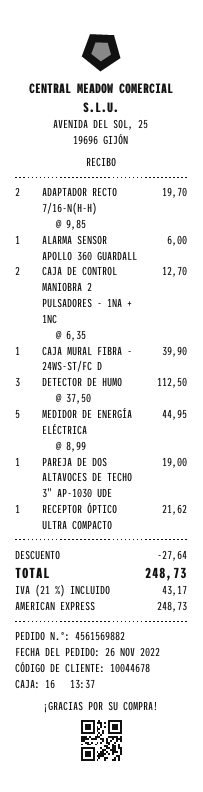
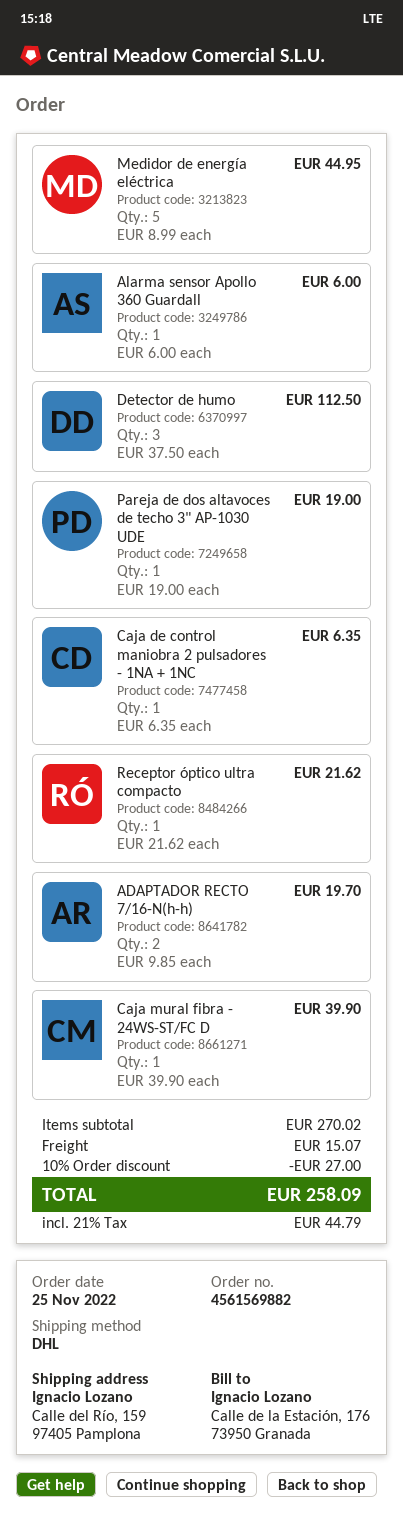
order date: 2022-11-26 -> 2022-11-25
CAJA DE CONTROL MANIOBRA 2 PULSADORES - 1NA + 1NC: 2 x 6.35 = 12.70 -> 1 x 6.35 = 6.35
discount: 27.64 -> 27.00
shipping: none -> 15.07
tax: 21% = 43.17 -> 21% = 44.79
total: 248.73 -> 258.09

